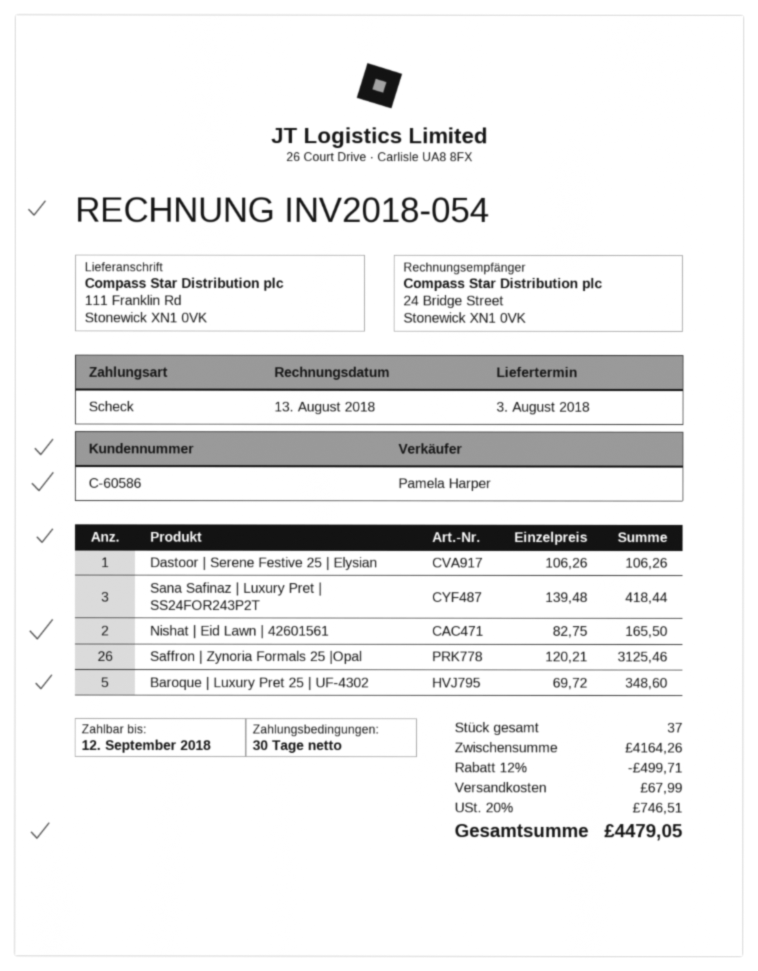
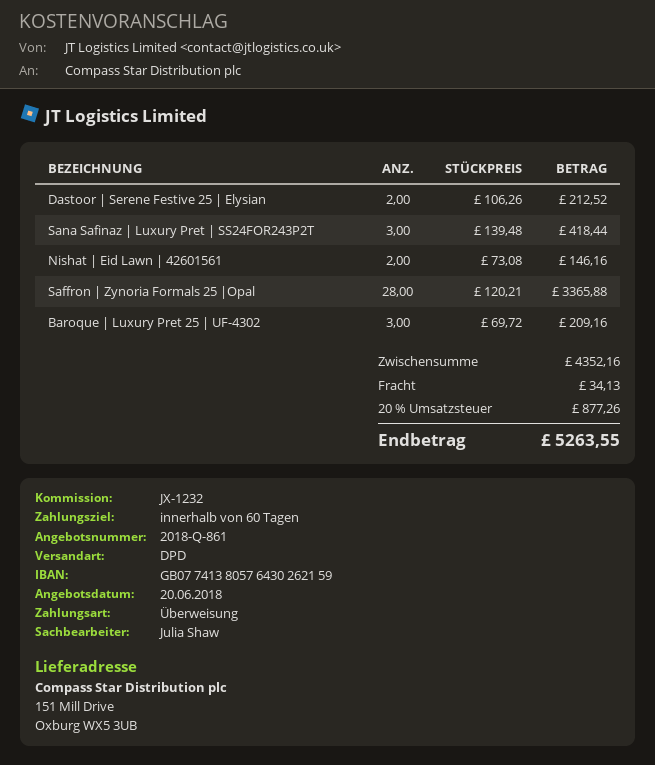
payment terms: 30 days -> 60 days
sales rep: Pamela Harper -> Julia Shaw
payment method: cheque -> bank transfer
ship to: 111 Franklin Rd, Stonewick XN1 0VK -> 151 Mill Drive, Oxburg WX5 3UB
Dastoor | Serene Festive 25 | Elysian: 1 x 106.26 = 106.26 -> 2 x 106.26 = 212.52
Nishat | Eid Lawn | 42601561: 2 x 82.75 = 165.50 -> 2 x 73.08 = 146.16
Saffron | Zynoria Formals 25 |Opal: 26 x 120.21 = 3125.46 -> 28 x 120.21 = 3365.88
Baroque | Luxury Pret 25 | UF-4302: 5 x 69.72 = 348.60 -> 3 x 69.72 = 209.16
subtotal: 4164.26 -> 4352.16
discount: 12% = 499.71 -> none
shipping: 67.99 -> 34.13
tax: 20% = 746.51 -> 20% = 877.26
total: 4479.05 -> 5263.55

